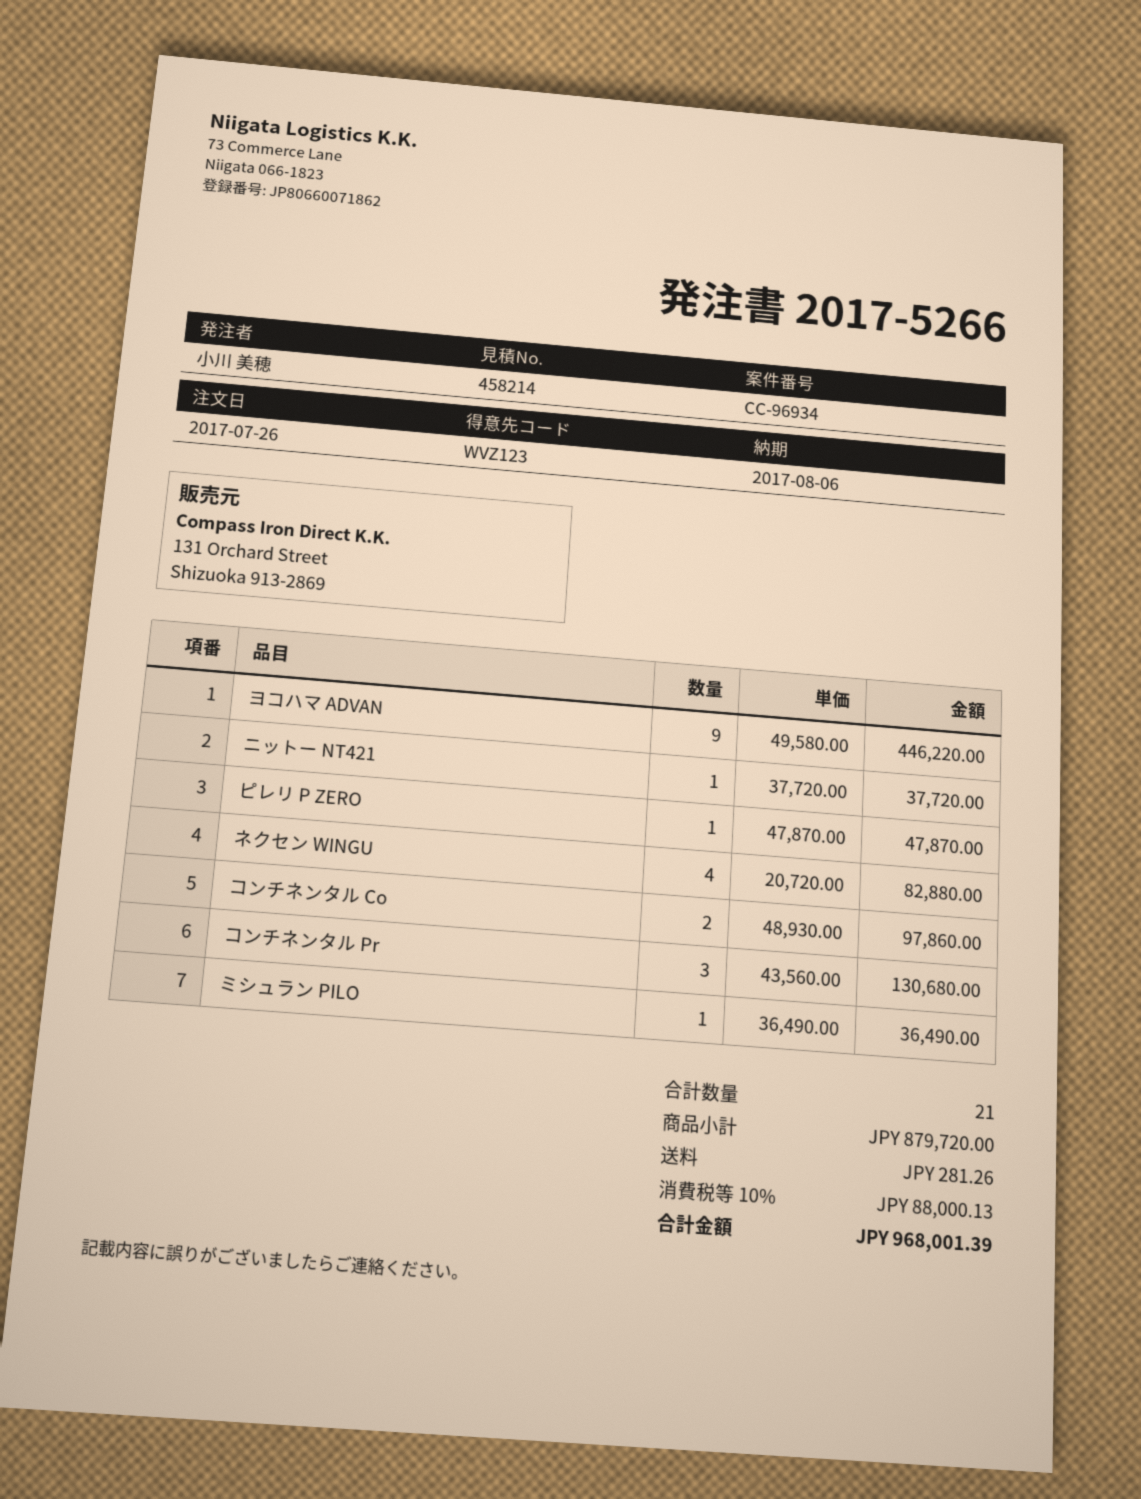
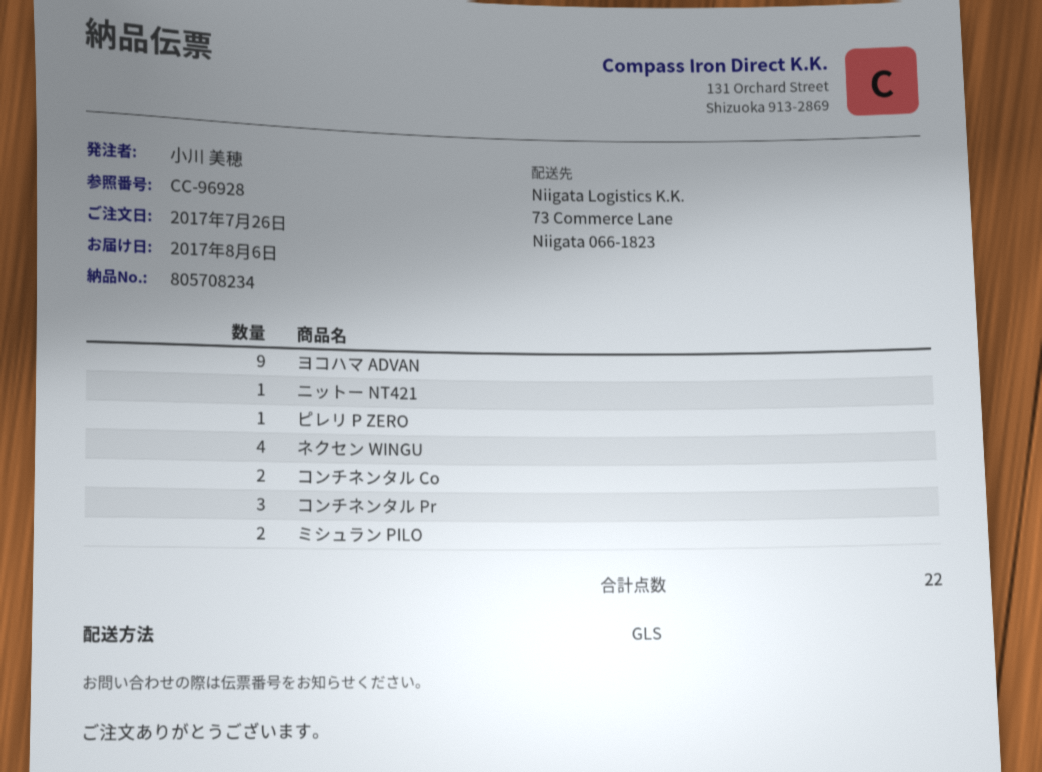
reference: CC-96934 -> CC-96928
ミシュラン PILO: 1 -> 2
total quantity: 21 -> 22

